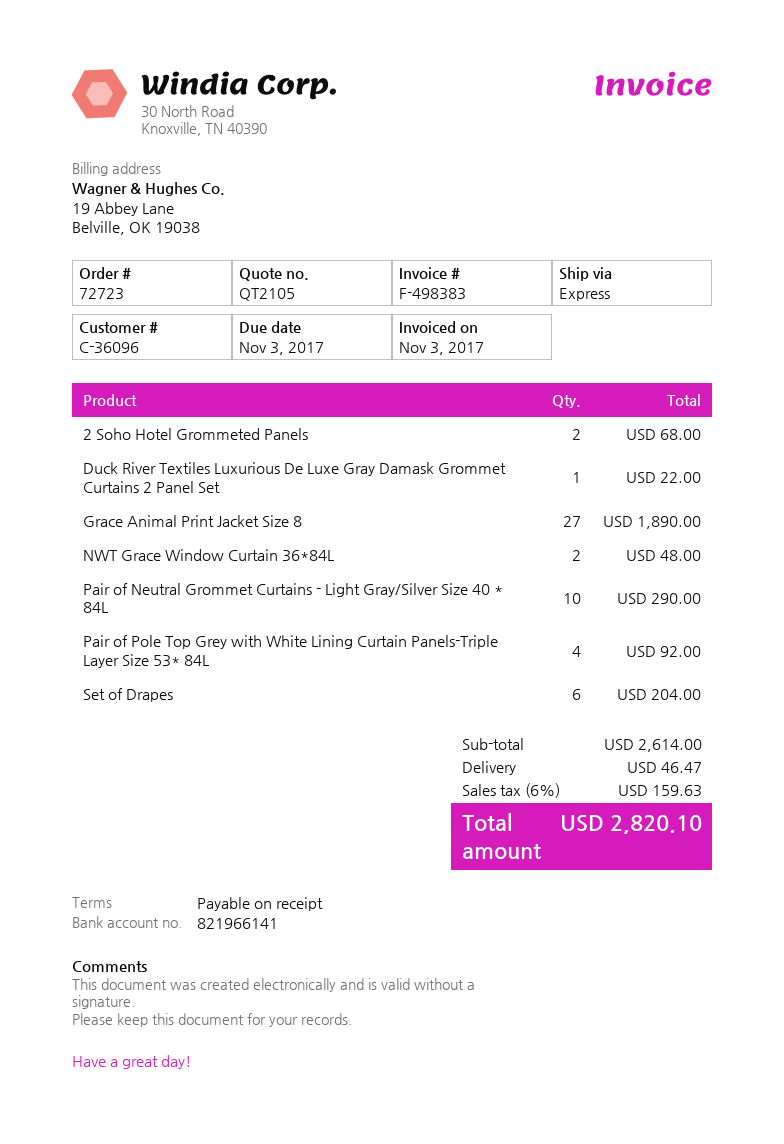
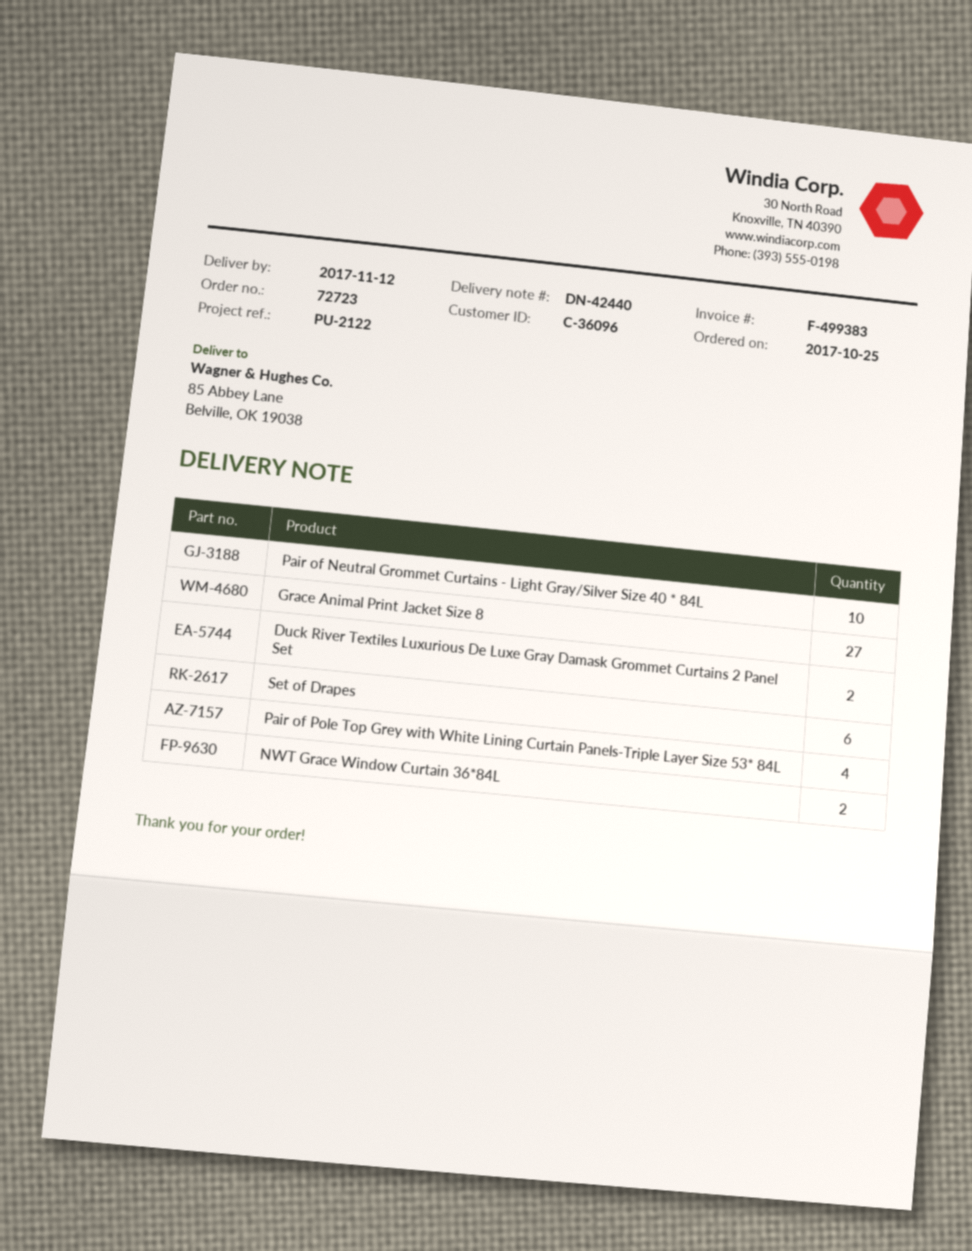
invoice number: F-498383 -> F-499383
2 Soho Hotel Grommeted Panels: 2 -> none
Duck River Textiles Luxurious De Luxe Gray Damask Grommet Curtains 2 Panel Set: 1 -> 2

